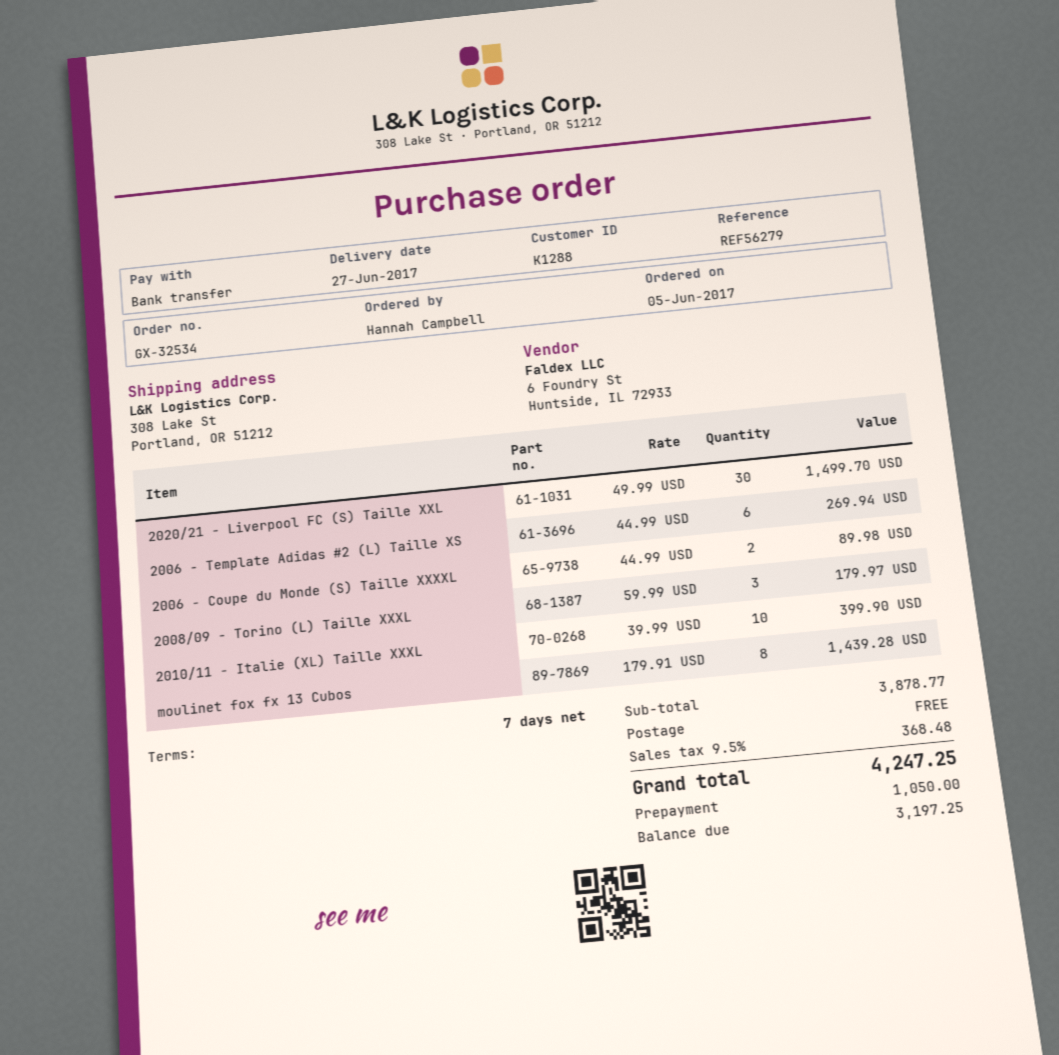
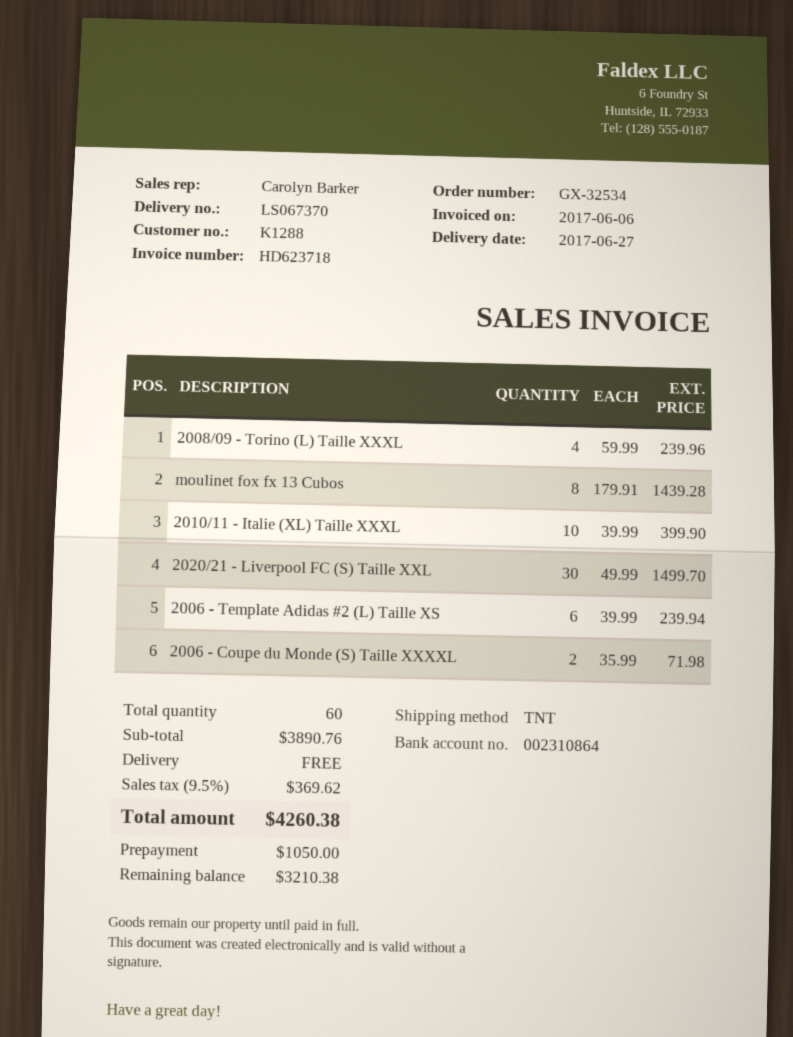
2006 - Template Adidas #2 (L) Taille XS: 6 x 44.99 = 269.94 -> 6 x 39.99 = 239.94
2006 - Coupe du Monde (S) Taille XXXXL: 2 x 44.99 = 89.98 -> 2 x 35.99 = 71.98
2008/09 - Torino (L) Taille XXXL: 3 x 59.99 = 179.97 -> 4 x 59.99 = 239.96
subtotal: 3878.77 -> 3890.76
tax: 9.5% = 368.48 -> 9.5% = 369.62
total: 4247.25 -> 4260.38
balance: 3197.25 -> 3210.38

